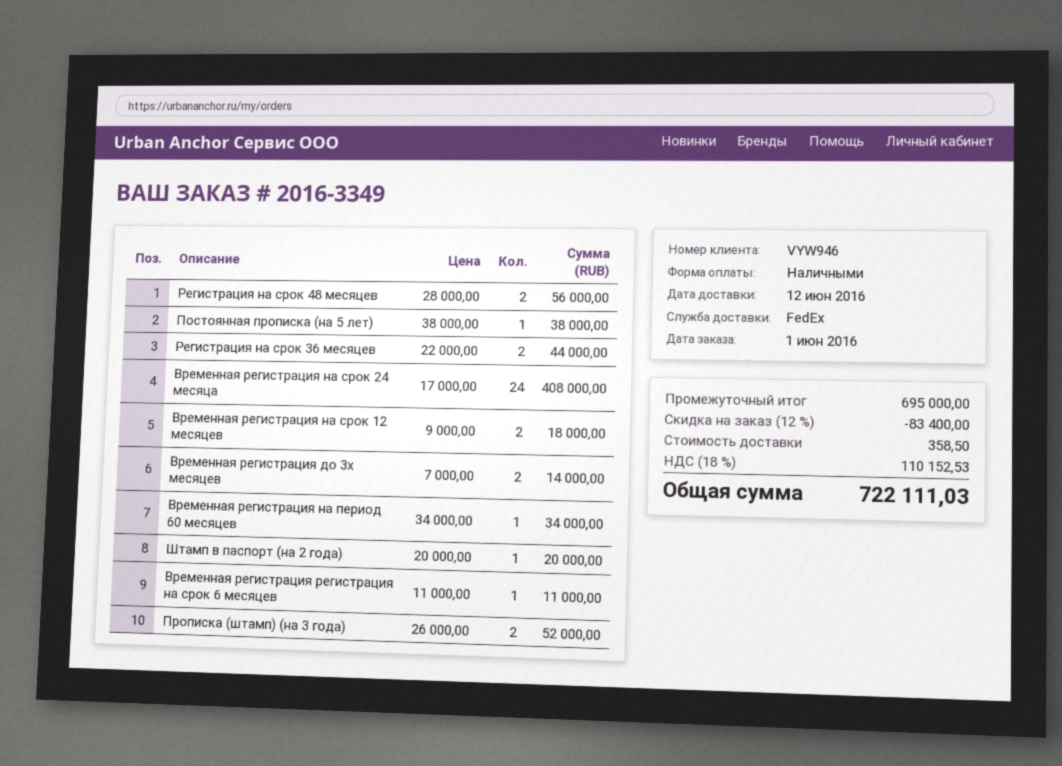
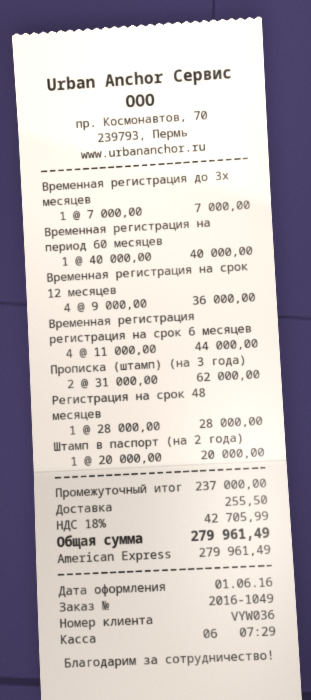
order number: 2016-3349 -> 2016-1049
customer number: VYW946 -> VYW036
payment method: cash -> American Express
Регистрация на срок 48 месяцев: 2 x 28000.00 = 56000.00 -> 1 x 28000.00 = 28000.00
Постоянная прописка (на 5 лет): 1 x 38000.00 = 38000.00 -> none
Регистрация на срок 36 месяцев: 2 x 22000.00 = 44000.00 -> none
Временная регистрация на срок 24 месяца: 24 x 17000.00 = 408000.00 -> none
Временная регистрация на срок 12 месяцев: 2 x 9000.00 = 18000.00 -> 4 x 9000.00 = 36000.00
Временная регистрация до 3х месяцев: 2 x 7000.00 = 14000.00 -> 1 x 7000.00 = 7000.00
Временная регистрация на период 60 месяцев: 1 x 34000.00 = 34000.00 -> 1 x 40000.00 = 40000.00
Временная регистрация регистрация на срок 6 месяцев: 1 x 11000.00 = 11000.00 -> 4 x 11000.00 = 44000.00
Прописка (штамп) (на 3 года): 2 x 26000.00 = 52000.00 -> 2 x 31000.00 = 62000.00
subtotal: 695000.00 -> 237000.00
discount: 12% = 83400.00 -> none
shipping: 358.50 -> 255.50
tax: 18% = 110152.53 -> 18% = 42705.99
total: 722111.03 -> 279961.49

